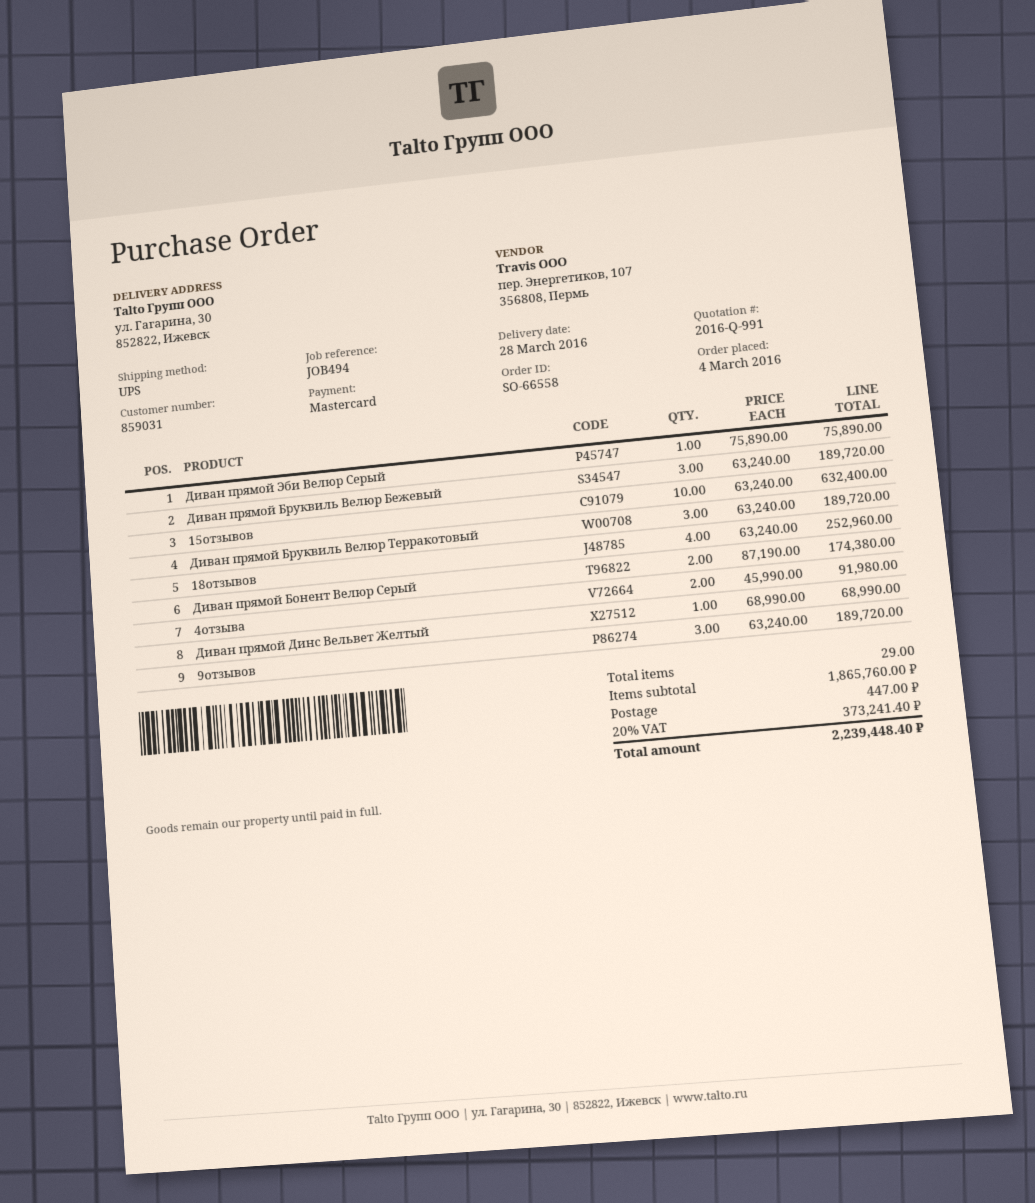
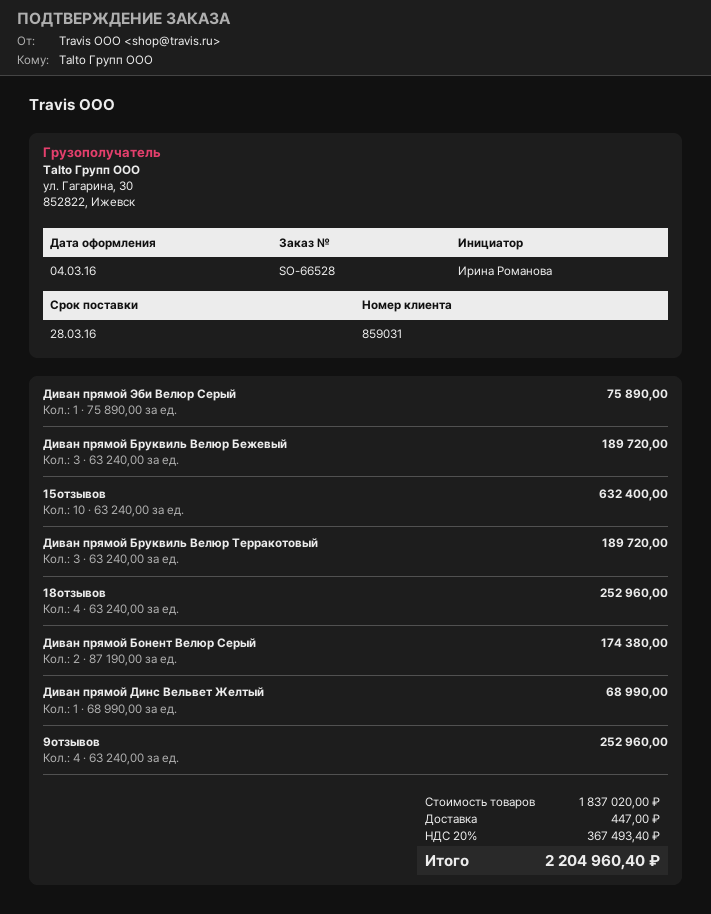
order number: SO-66558 -> SO-66528
4отзыва: 2 x 45990.00 = 91980.00 -> none
9отзывов: 3 x 63240.00 = 189720.00 -> 4 x 63240.00 = 252960.00
subtotal: 1865760.00 -> 1837020.00
tax: 20% = 373241.40 -> 20% = 367493.40
total: 2239448.40 -> 2204960.40

